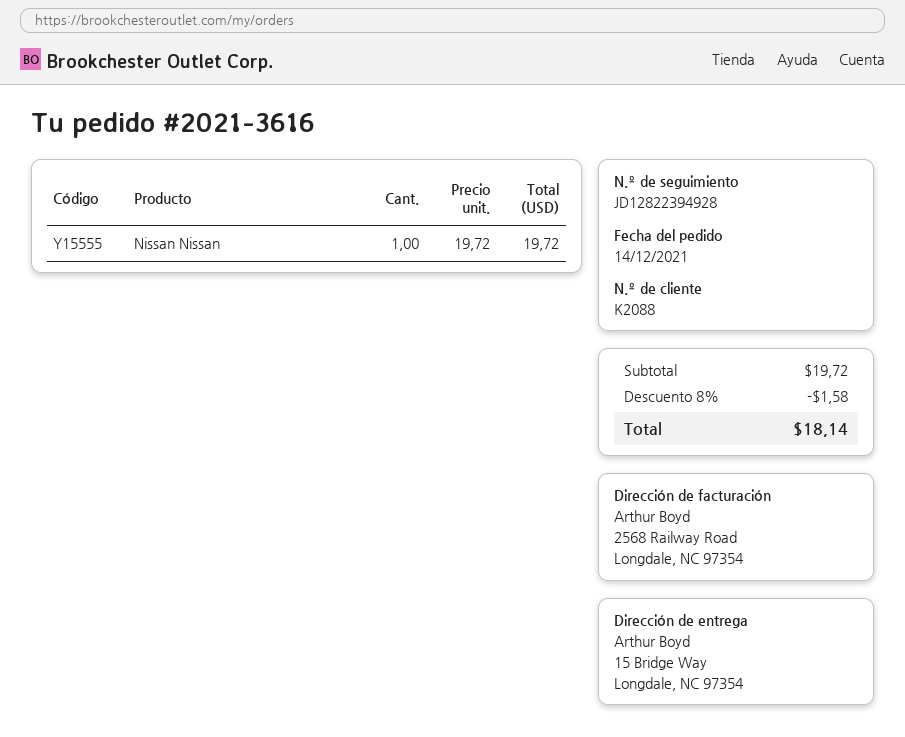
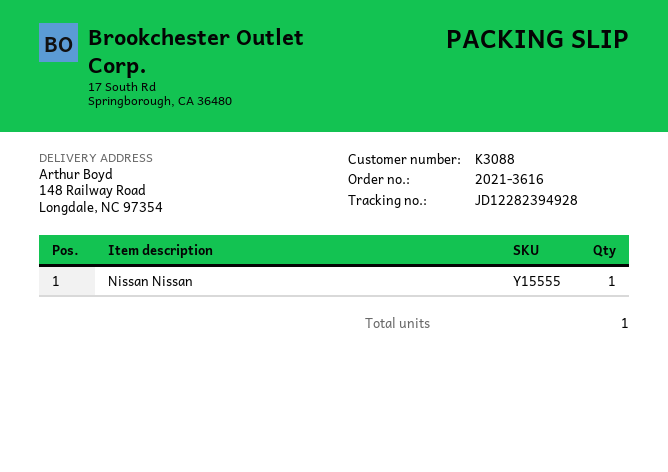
customer number: K2088 -> K3088
tracking number: JD12822394928 -> JD12282394928
ship to: 15 Bridge Way, Longdale, NC 97354 -> 148 Railway Road, Longdale, NC 97354

